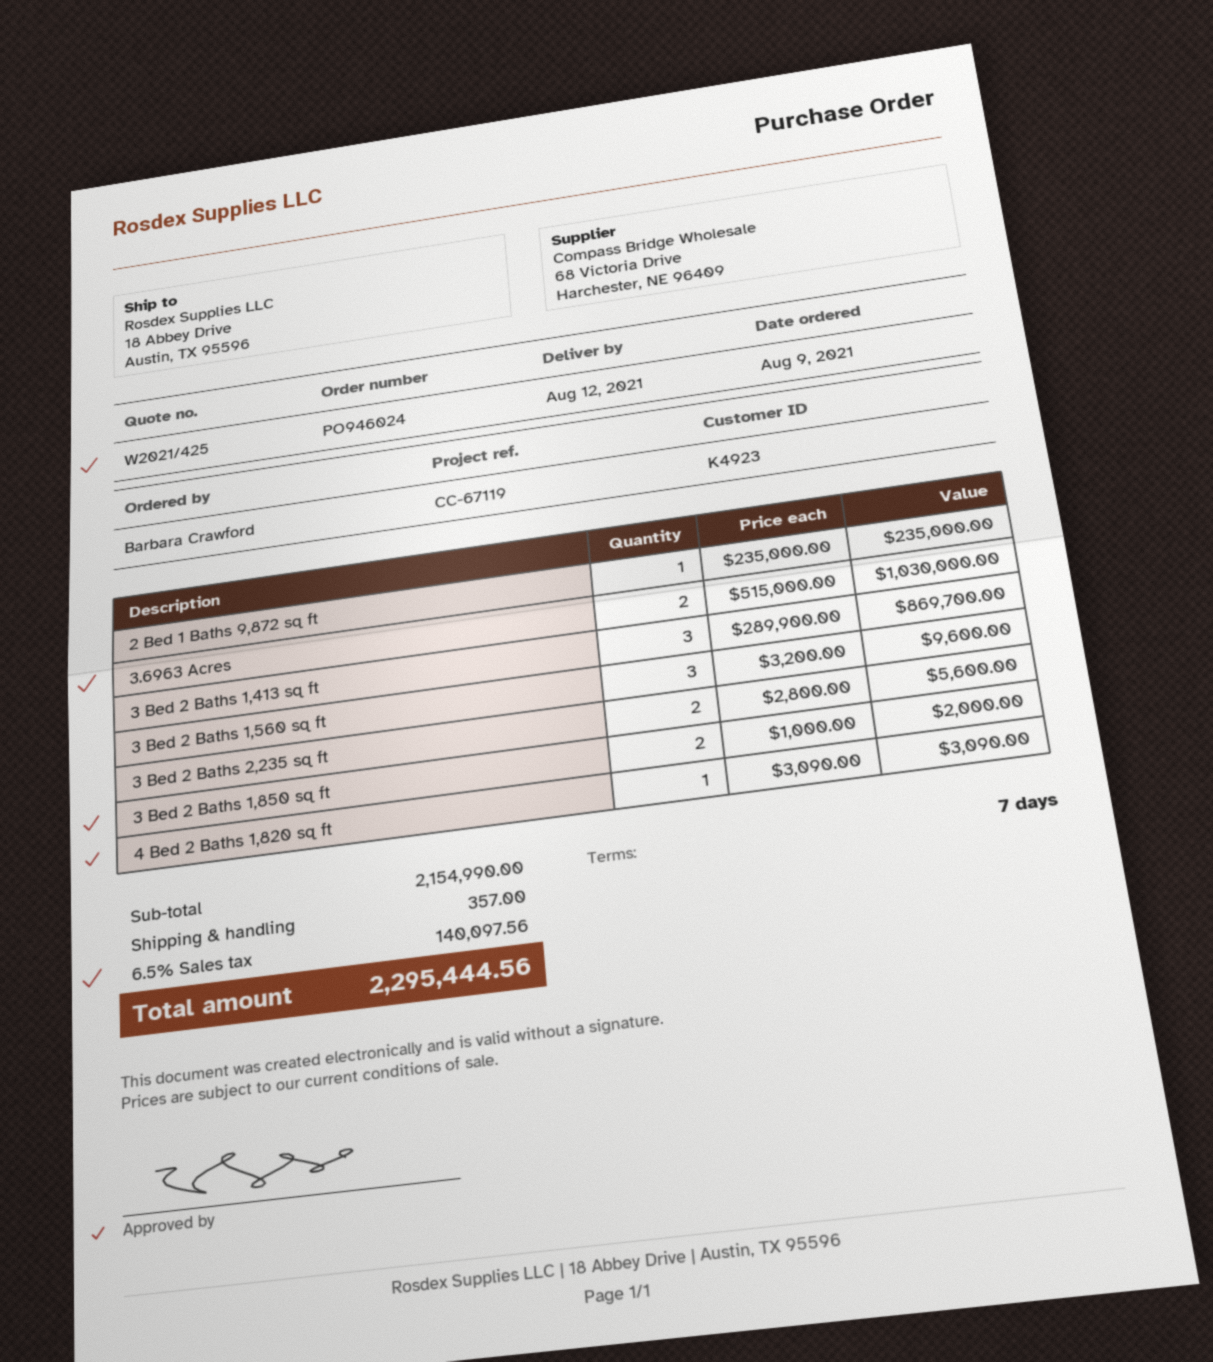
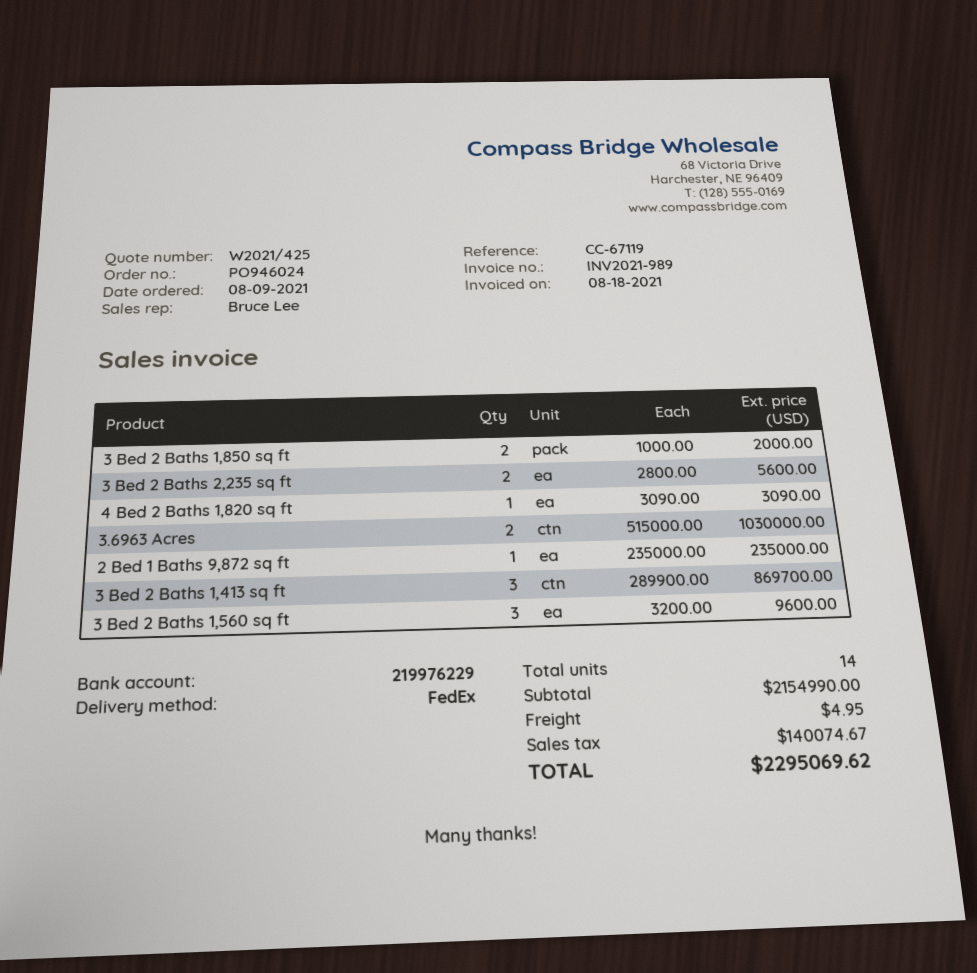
shipping: 357.00 -> 4.95
tax: 140097.56 -> 140074.67
total: 2295444.56 -> 2295069.62

